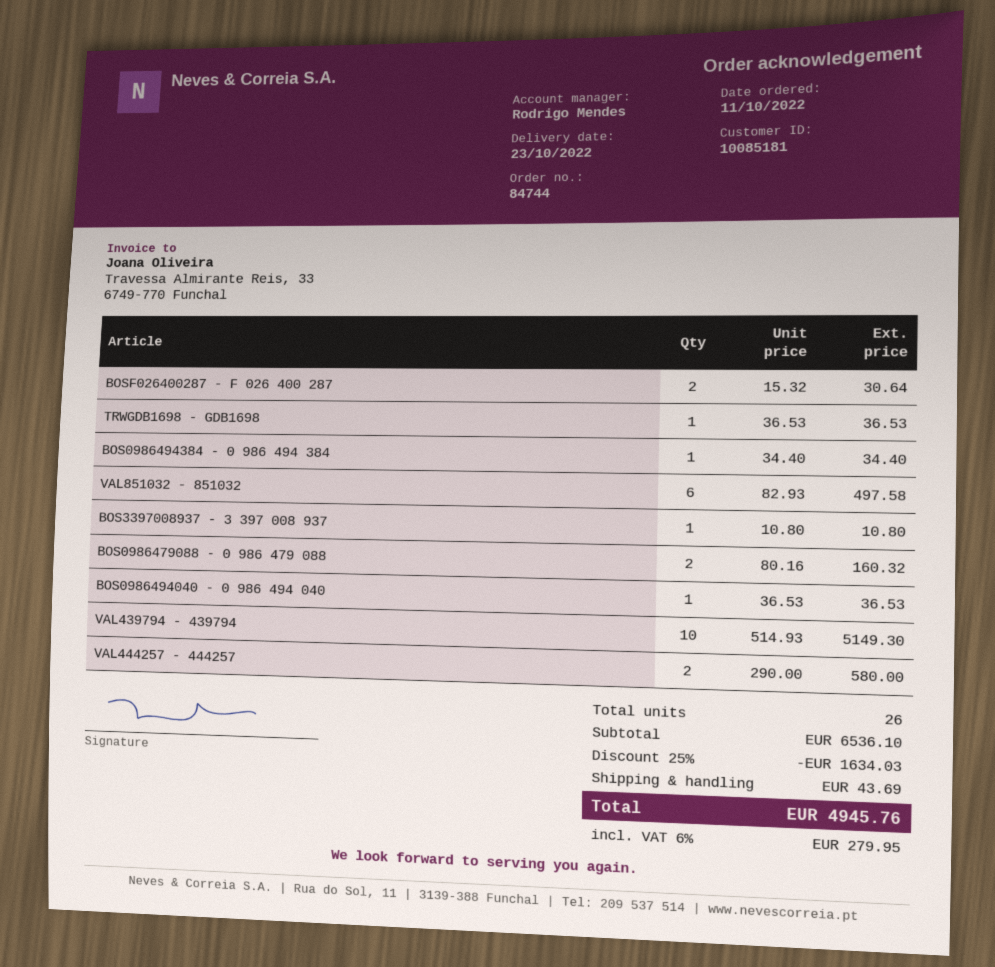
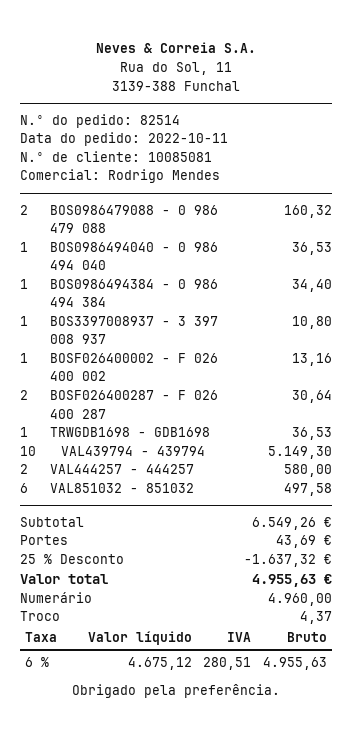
order number: 84744 -> 82514
customer number: 10085181 -> 10085081
BOSF026400002 - F 026 400 002: none -> 1 for 13.16
subtotal: 6536.10 -> 6549.26
discount: 25% = 1634.03 -> 25% = 1637.32
tax: 6% = 279.95 -> 6% = 280.51
total: 4945.76 -> 4955.63

